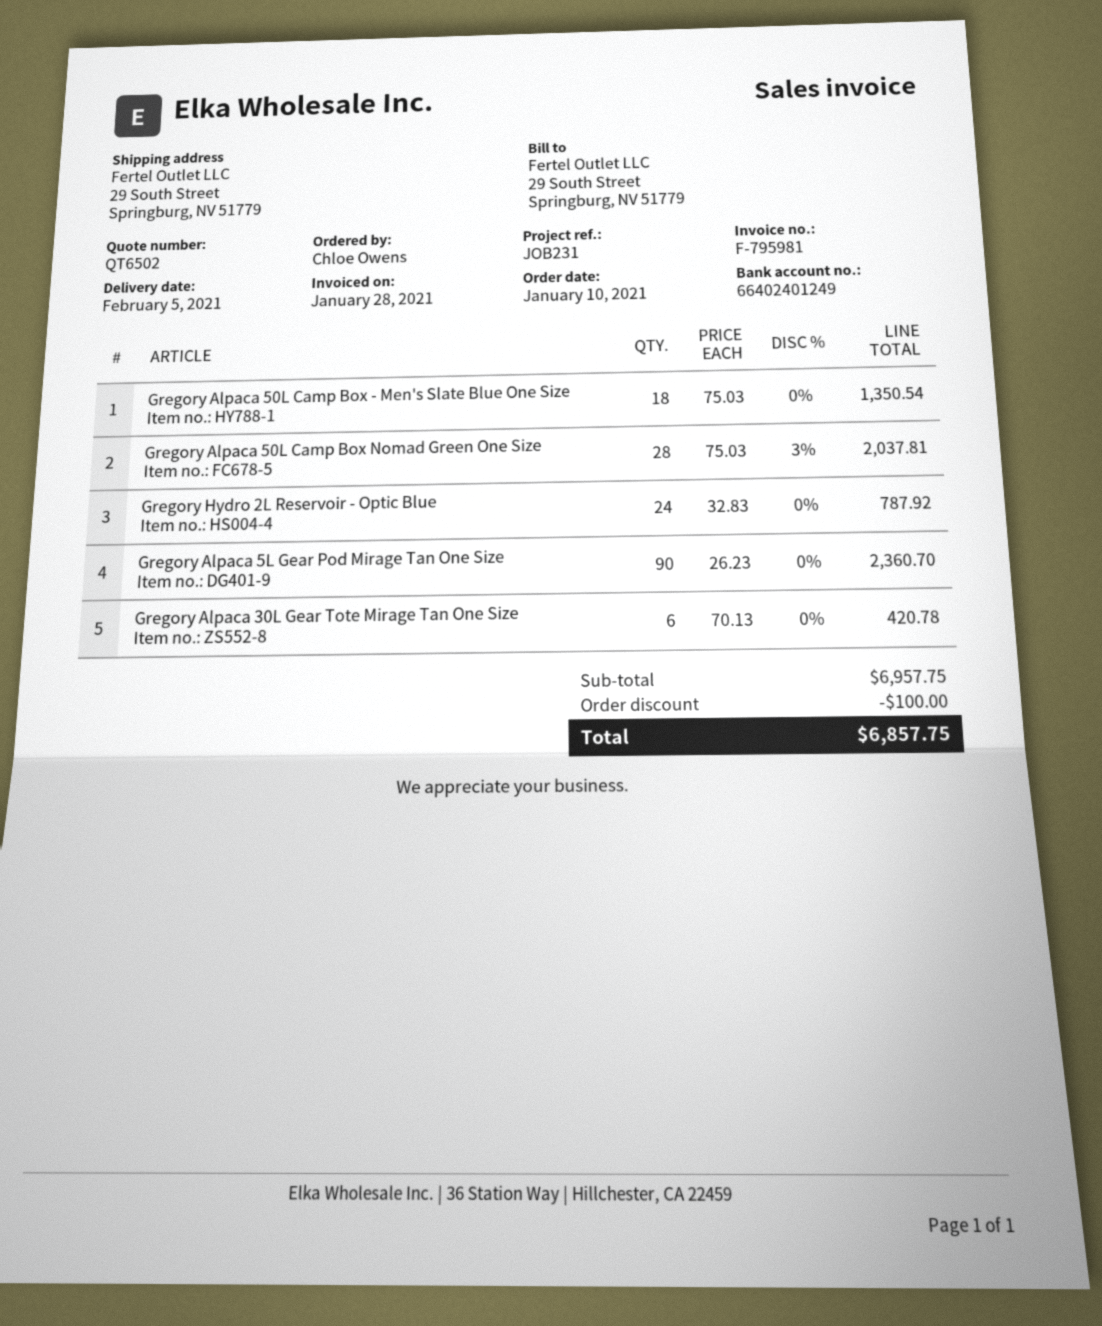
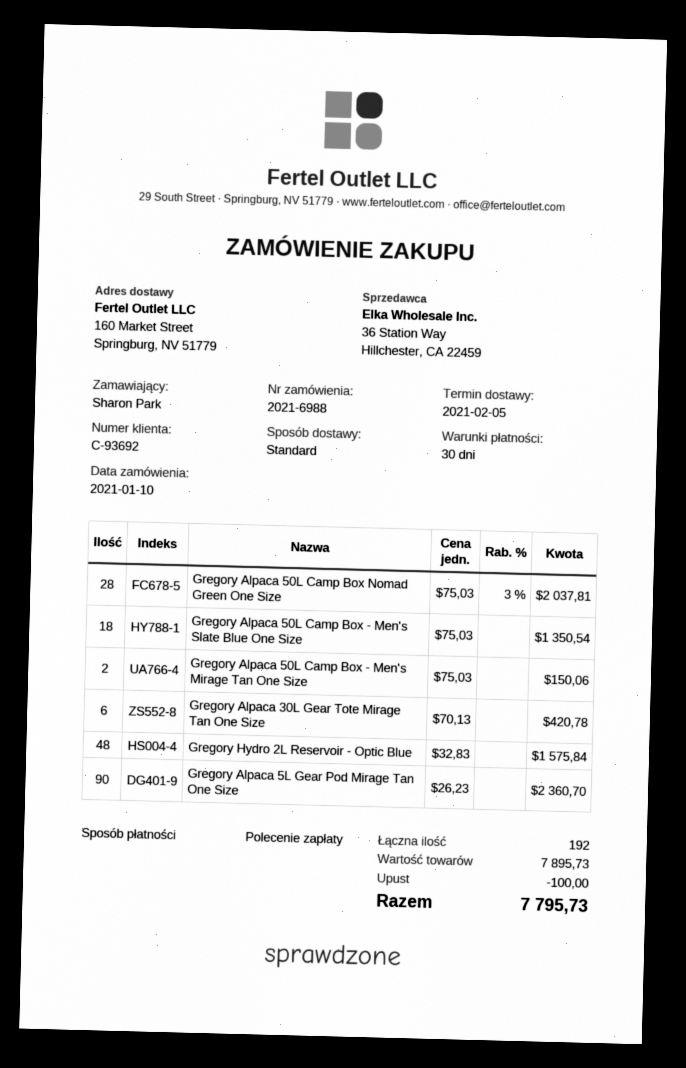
ordered by: Chloe Owens -> Sharon Park
ship to: 29 South Street, Springburg, NV 51779 -> 160 Market Street, Springburg, NV 51779
Gregory Hydro 2L Reservoir - Optic Blue: 24 x 32.83 = 787.92 -> 48 x 32.83 = 1575.84
Gregory Alpaca 50L Camp Box - Men's Mirage Tan One Size: none -> 2 x 75.03 = 150.06
subtotal: 6957.75 -> 7895.73
total: 6857.75 -> 7795.73

